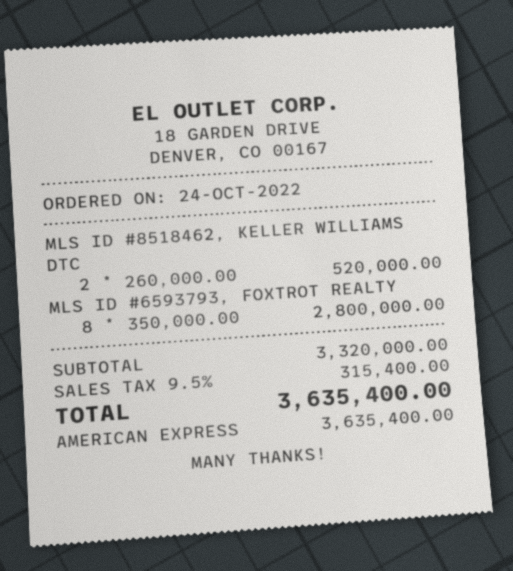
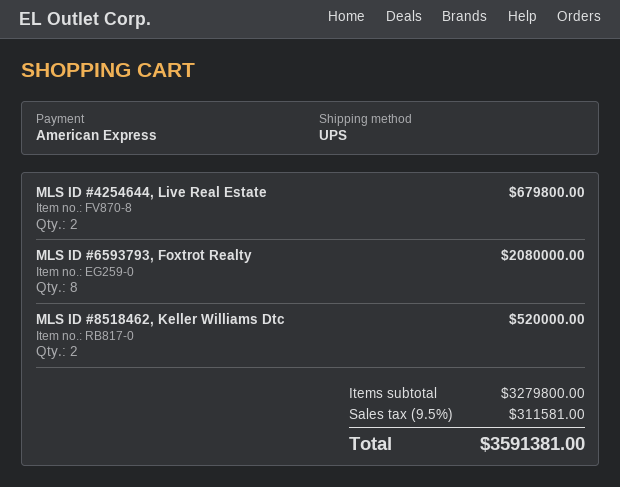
MLS ID #6593793, FOXTROT REALTY: 8 for 2800000.00 -> 8 for 2080000.00
MLS ID #4254644, Live Real Estate: none -> 2 for 679800.00
subtotal: 3320000.00 -> 3279800.00
tax: 9.5% = 315400.00 -> 9.5% = 311581.00
total: 3635400.00 -> 3591381.00

